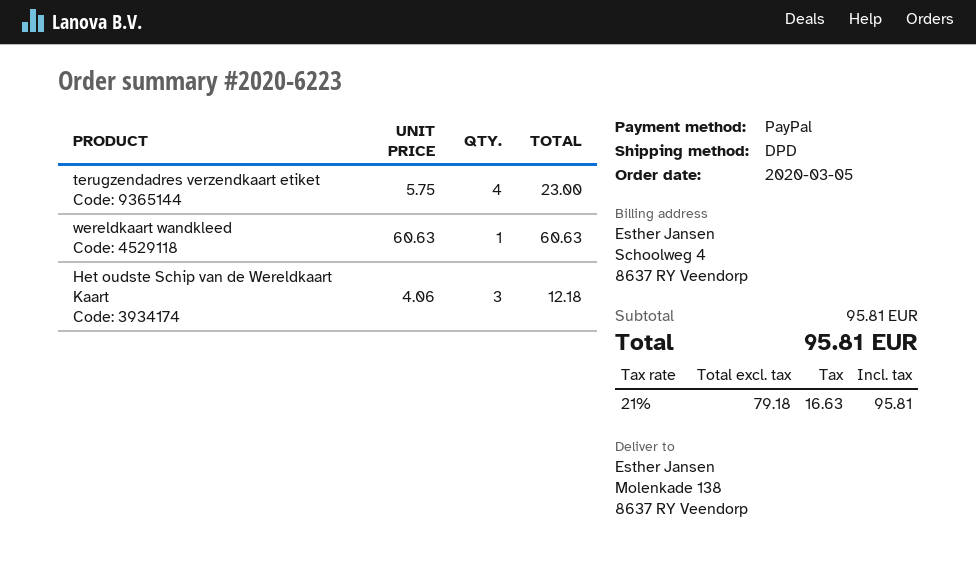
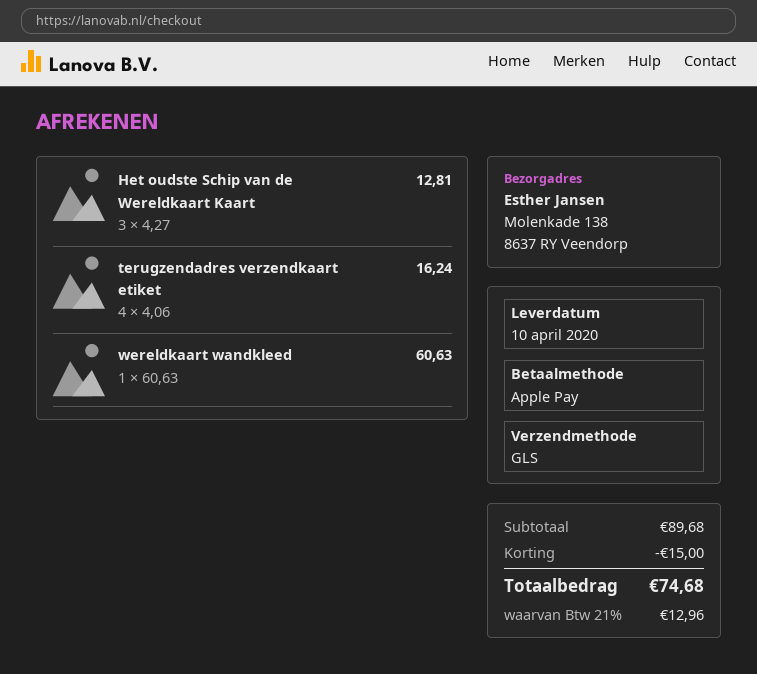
payment method: PayPal -> Apple Pay
shipping method: DPD -> GLS
terugzendadres verzendkaart etiket: 4 x 5.75 = 23.00 -> 4 x 4.06 = 16.24
Het oudste Schip van de Wereldkaart Kaart: 3 x 4.06 = 12.18 -> 3 x 4.27 = 12.81
subtotal: 95.81 -> 89.68
discount: none -> 15.00
tax: 21% = 16.63 -> 21% = 12.96
total: 95.81 -> 74.68

